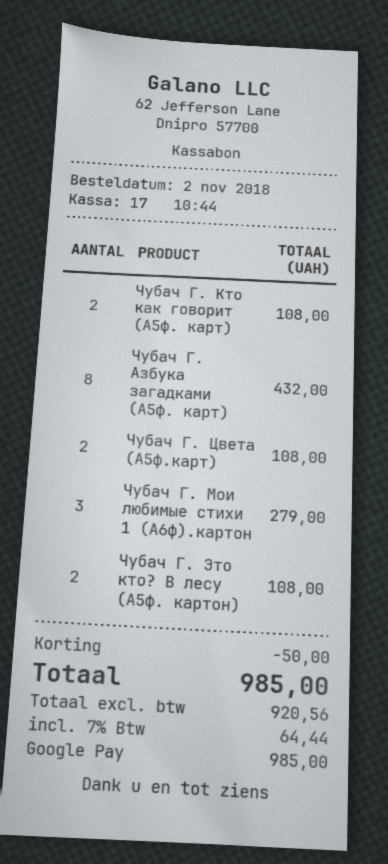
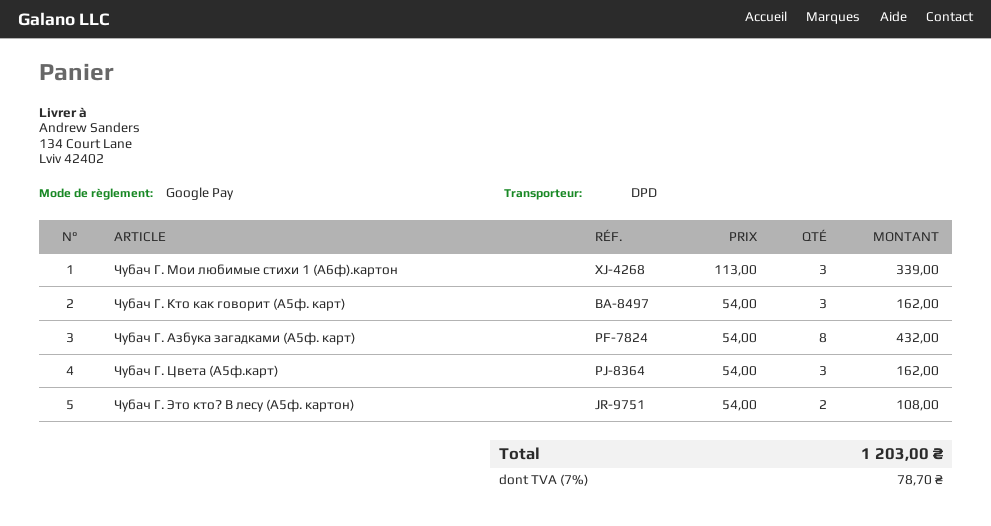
Чубач Г. Кто как говорит (А5ф. карт): 2 for 108.00 -> 3 for 162.00
Чубач Г. Цвета (А5ф.карт): 2 for 108.00 -> 3 for 162.00
Чубач Г. Мои любимые стихи 1 (А6ф).картон: 3 for 279.00 -> 3 for 339.00
discount: 50.00 -> none
tax: 7% = 64.44 -> 7% = 78.70
total: 985.00 -> 1203.00

